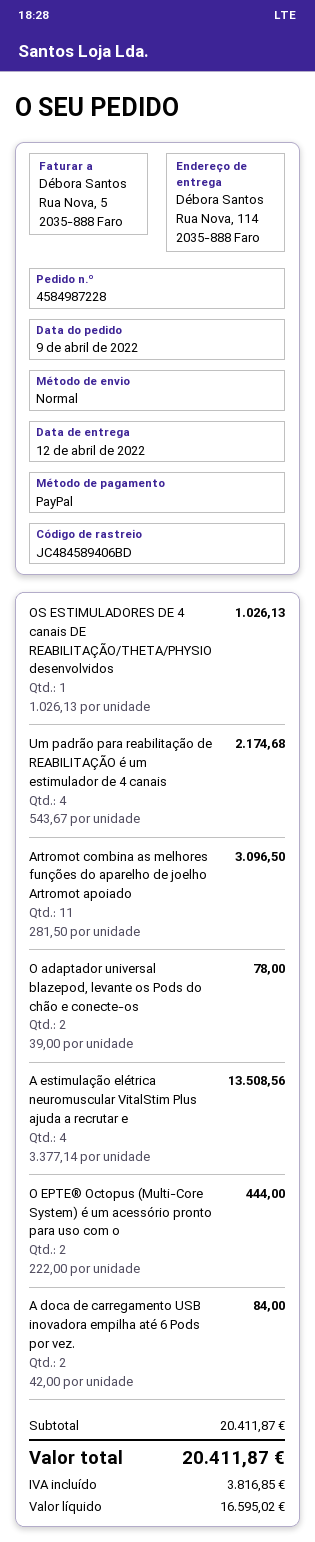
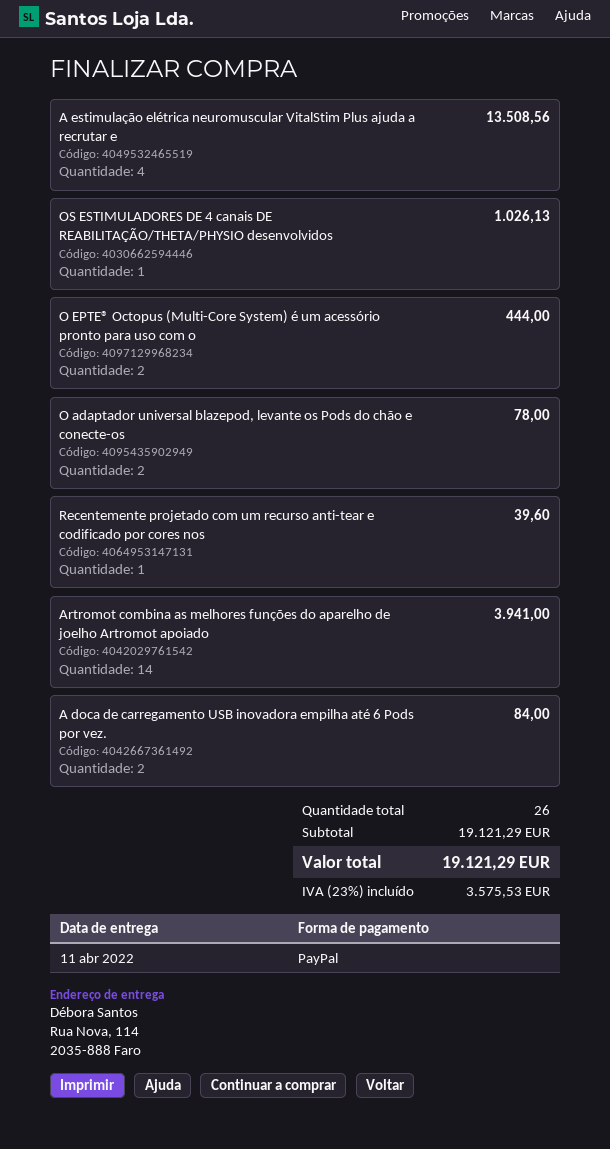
delivery date: 2022-04-12 -> 2022-04-11
Um padrão para reabilitação de REABILITAÇÃO é um estimulador de 4 canais: 4 for 2174.68 -> none
Artromot combina as melhores funções do aparelho de joelho Artromot apoiado: 11 for 3096.50 -> 14 for 3941.00
Recentemente projetado com um recurso anti-tear e codificado por cores nos: none -> 1 for 39.60
subtotal: 20411.87 -> 19121.29
tax: 3816.85 -> 3575.53
total: 20411.87 -> 19121.29

